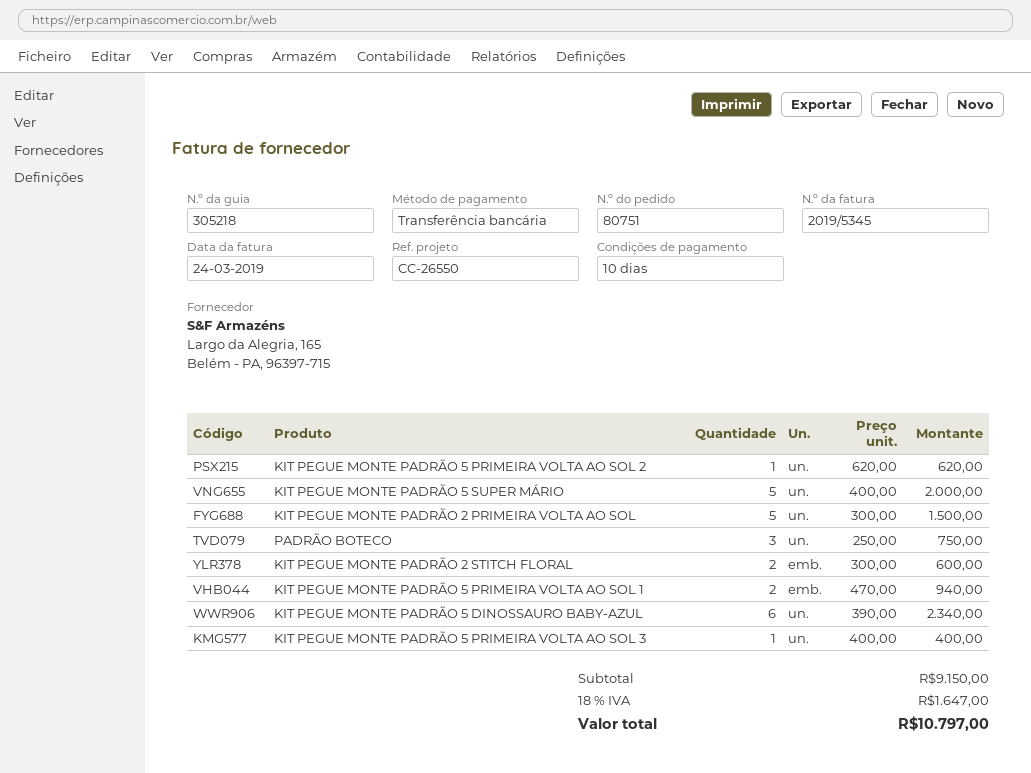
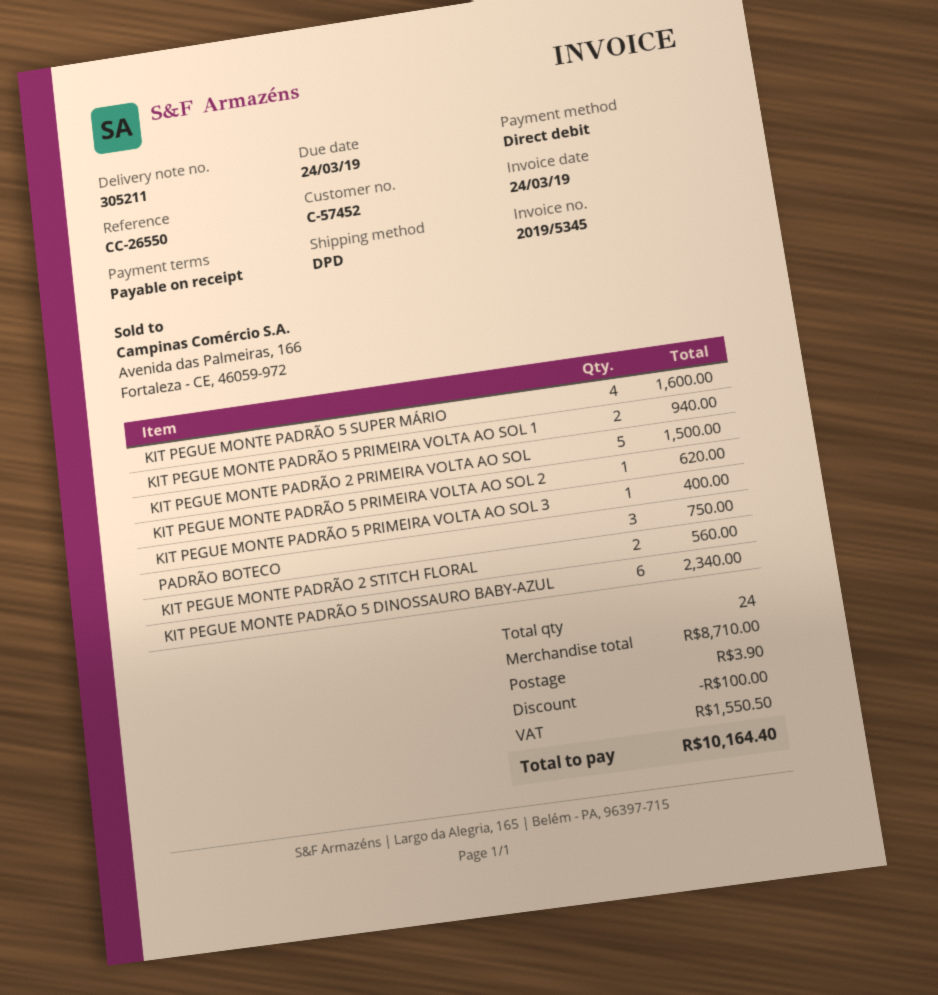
delivery note number: 305218 -> 305211
payment terms: 10 days -> on receipt
payment method: bank transfer -> direct debit
KIT PEGUE MONTE PADRÃO 5 SUPER MÁRIO: 5 for 2000.00 -> 4 for 1600.00
KIT PEGUE MONTE PADRÃO 2 STITCH FLORAL: 2 for 600.00 -> 2 for 560.00
subtotal: 9150.00 -> 8710.00
discount: none -> 100.00
shipping: none -> 3.90
tax: 1647.00 -> 1550.50
total: 10797.00 -> 10164.40

